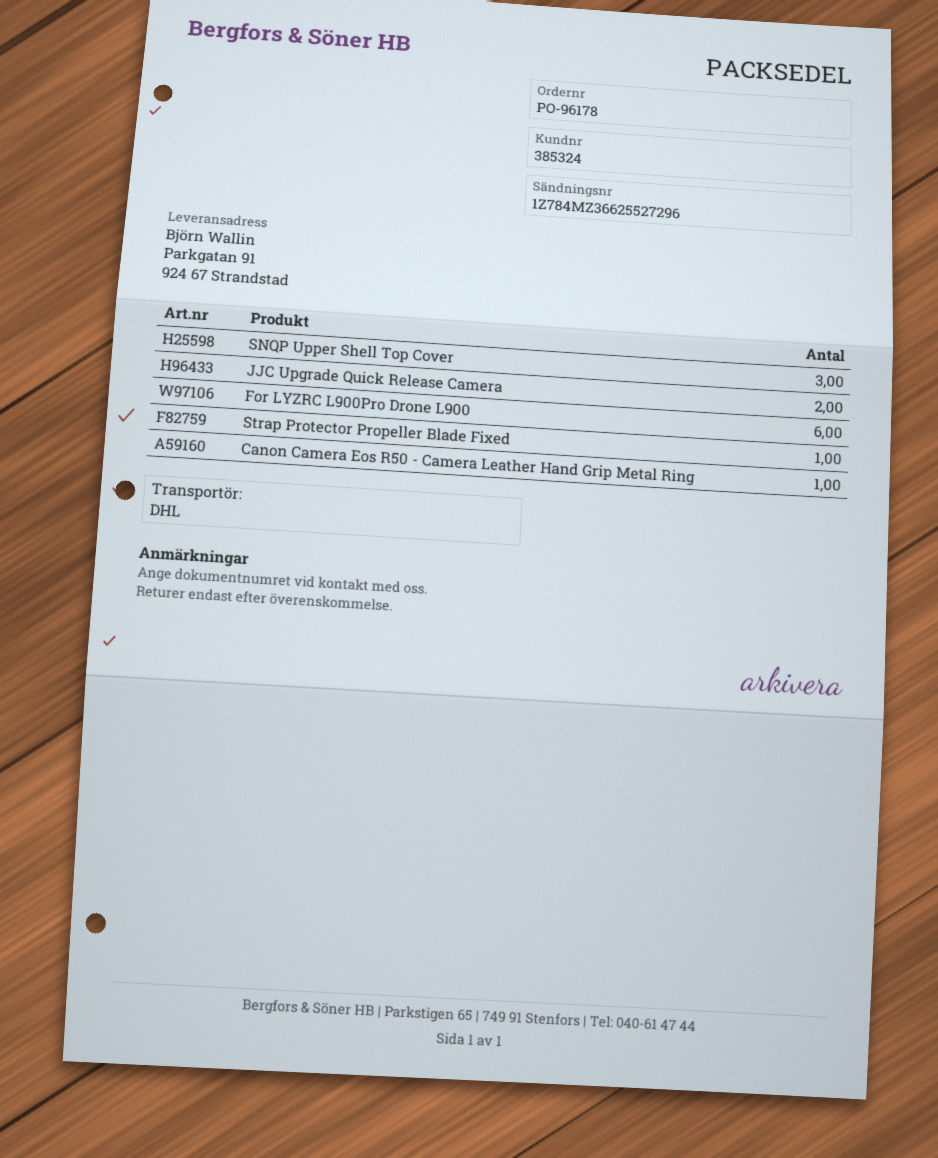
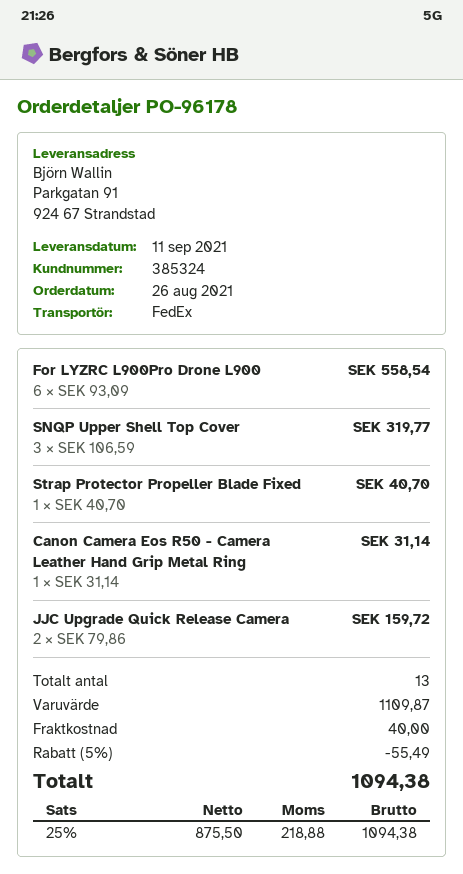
shipping method: DHL -> FedEx

